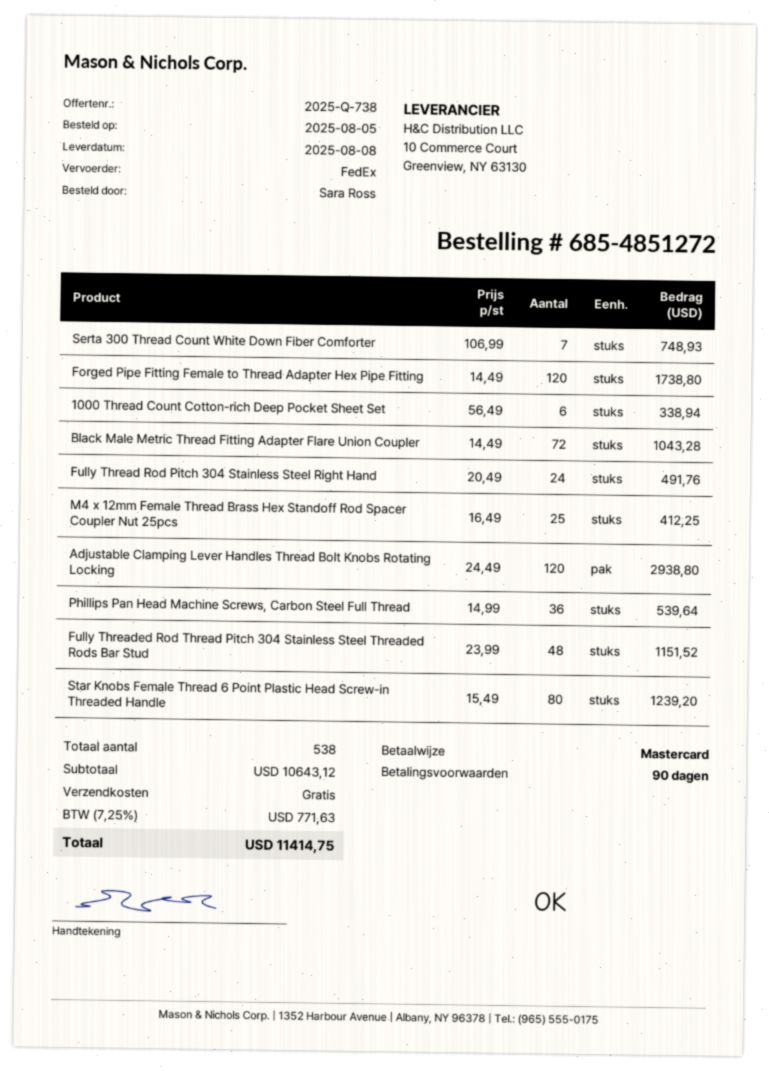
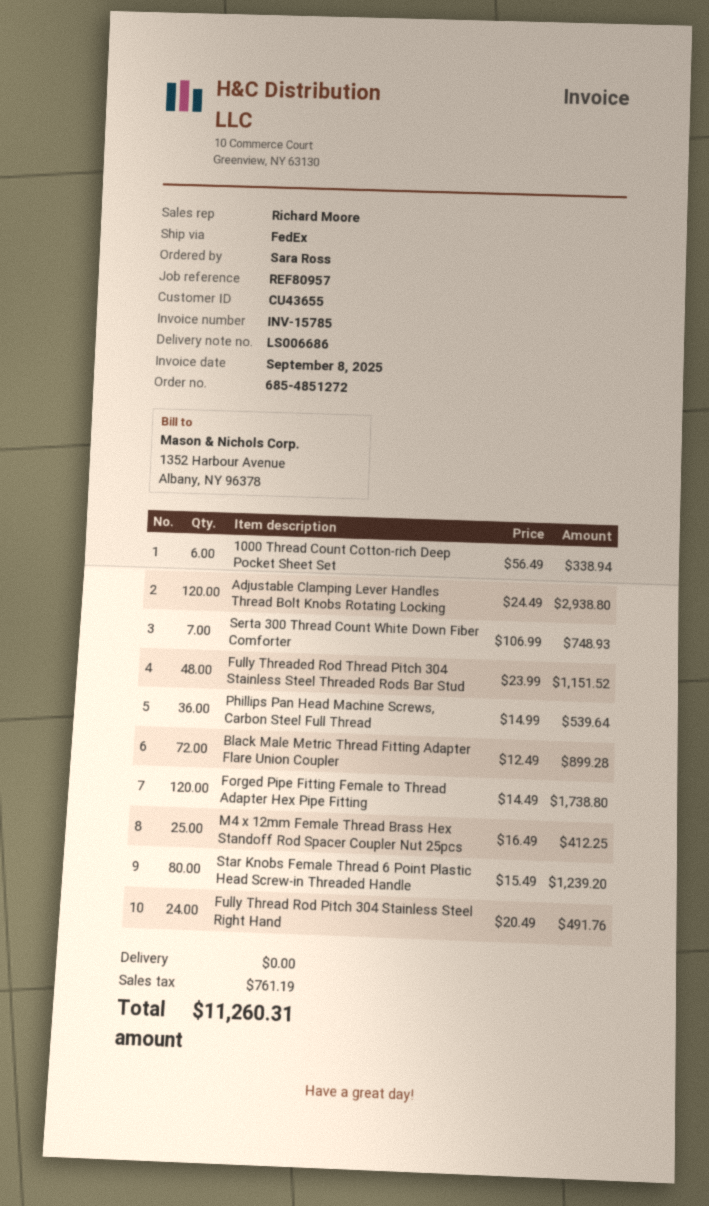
Black Male Metric Thread Fitting Adapter Flare Union Coupler: 72 x 14.49 = 1043.28 -> 72 x 12.49 = 899.28
tax: 771.63 -> 761.19
total: 11414.75 -> 11260.31

